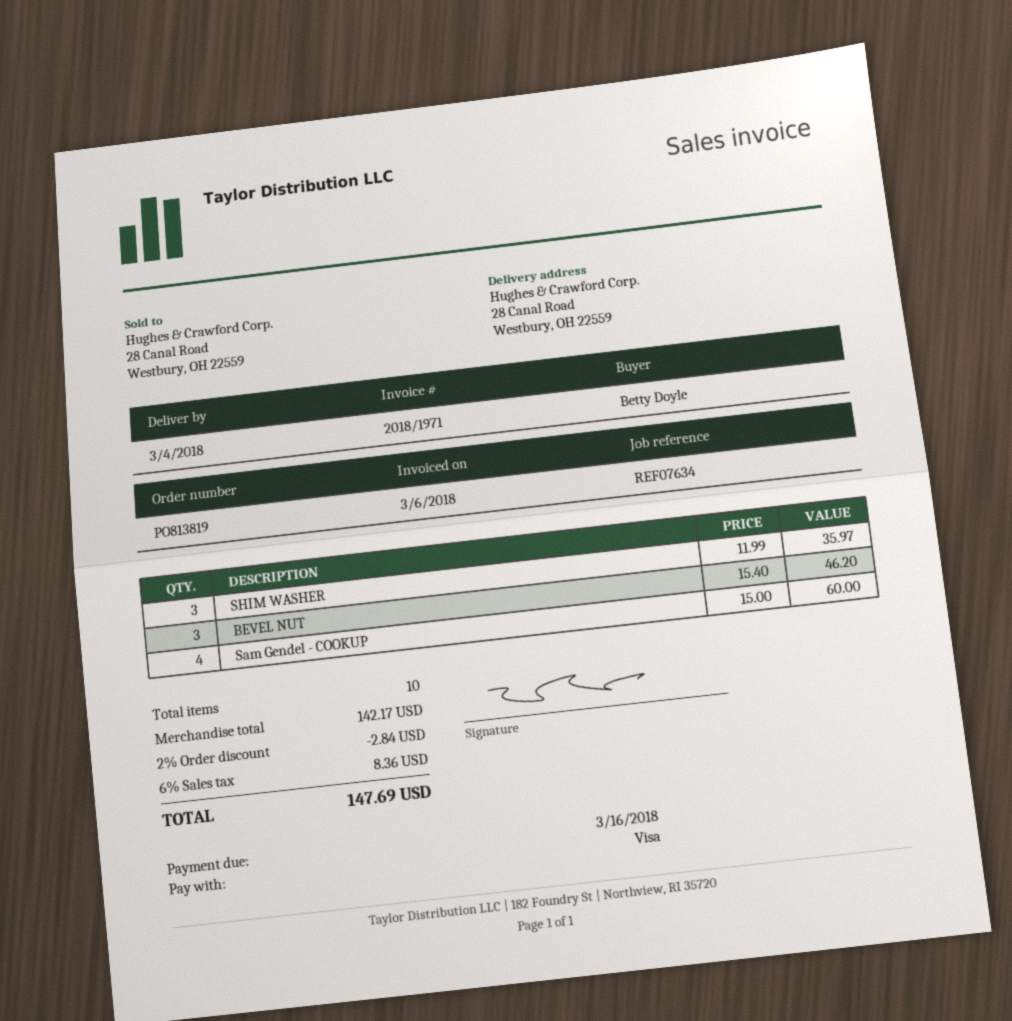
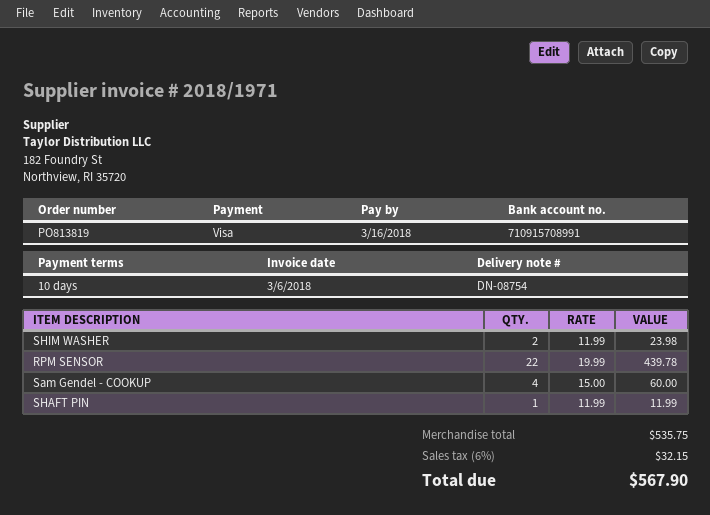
SHIM WASHER: 3 x 11.99 = 35.97 -> 2 x 11.99 = 23.98
BEVEL NUT: 3 x 15.40 = 46.20 -> none
RPM SENSOR: none -> 22 x 19.99 = 439.78
SHAFT PIN: none -> 1 x 11.99 = 11.99
subtotal: 142.17 -> 535.75
discount: 2% = 2.84 -> none
tax: 6% = 8.36 -> 6% = 32.15
total: 147.69 -> 567.90

